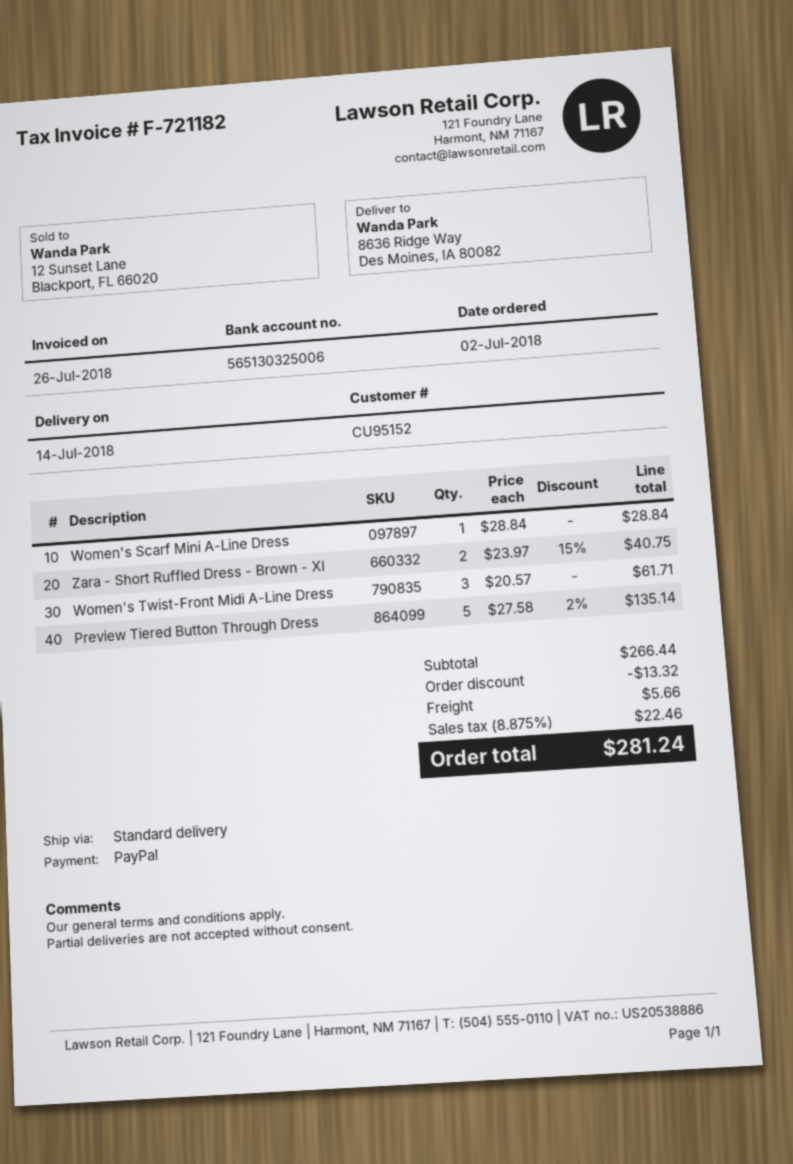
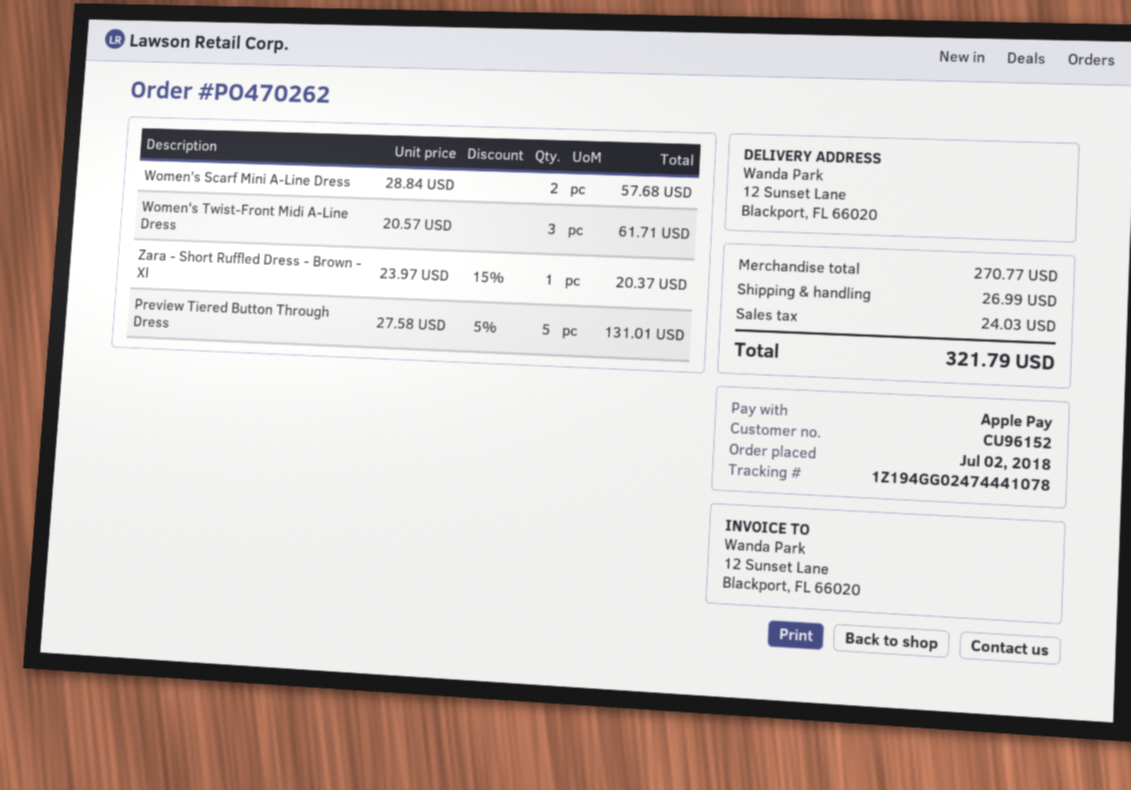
customer number: CU95152 -> CU96152
payment method: PayPal -> Apple Pay
ship to: 8636 Ridge Way, Des Moines, IA 80082 -> 12 Sunset Lane, Blackport, FL 66020
Women's Scarf Mini A-Line Dress: 1 x 28.84 = 28.84 -> 2 x 28.84 = 57.68
Zara - Short Ruffled Dress - Brown - Xl: 2 x 23.97 - 15% = 40.75 -> 1 x 23.97 - 15% = 20.37
Preview Tiered Button Through Dress: 5 x 27.58 - 2% = 135.14 -> 5 x 27.58 - 5% = 131.01
subtotal: 266.44 -> 270.77
discount: 13.32 -> none
shipping: 5.66 -> 26.99
tax: 22.46 -> 24.03
total: 281.24 -> 321.79

